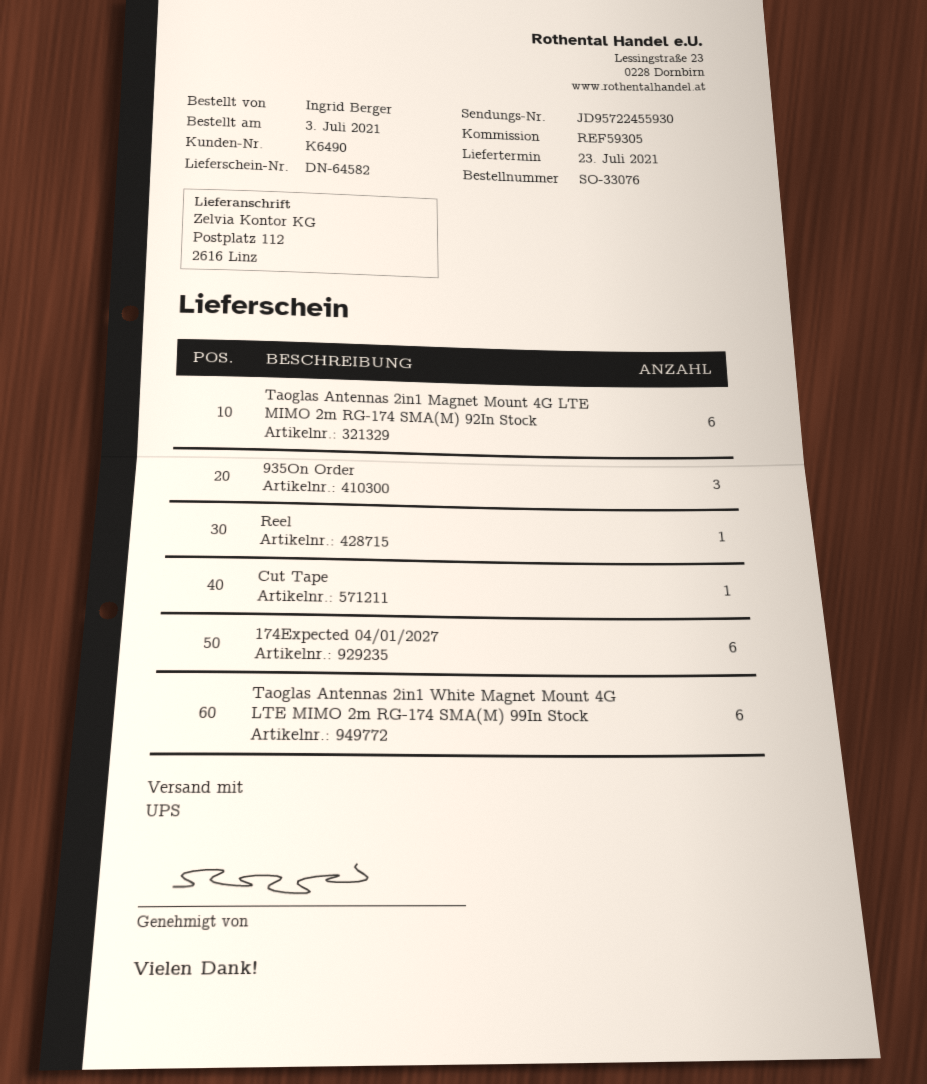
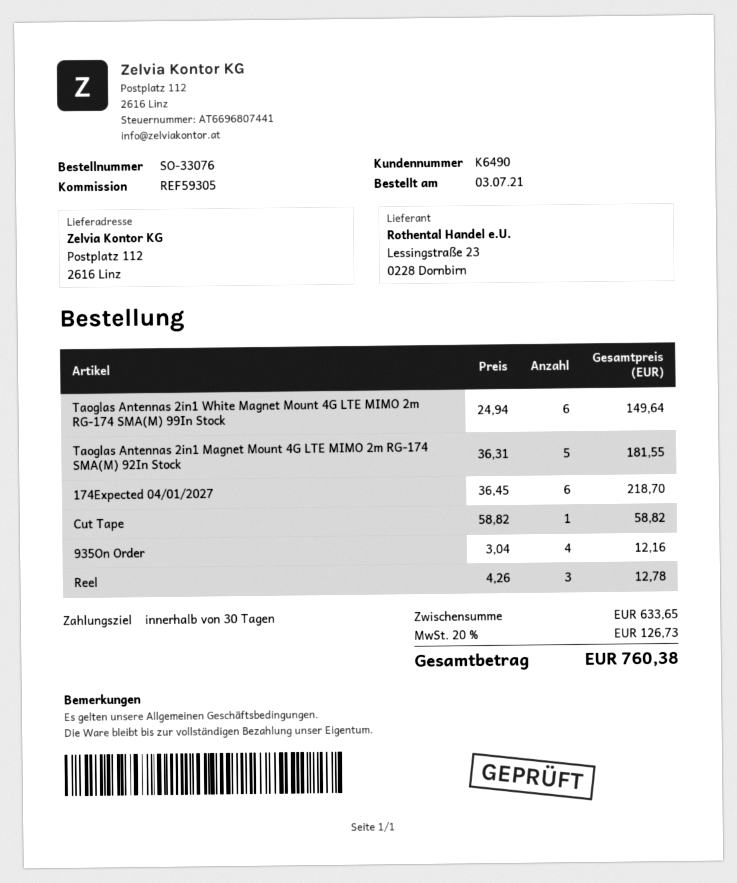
Taoglas Antennas 2in1 Magnet Mount 4G LTE MIMO 2m RG-174 SMA(M) 92In Stock: 6 -> 5
935On Order: 3 -> 4
Reel: 1 -> 3

